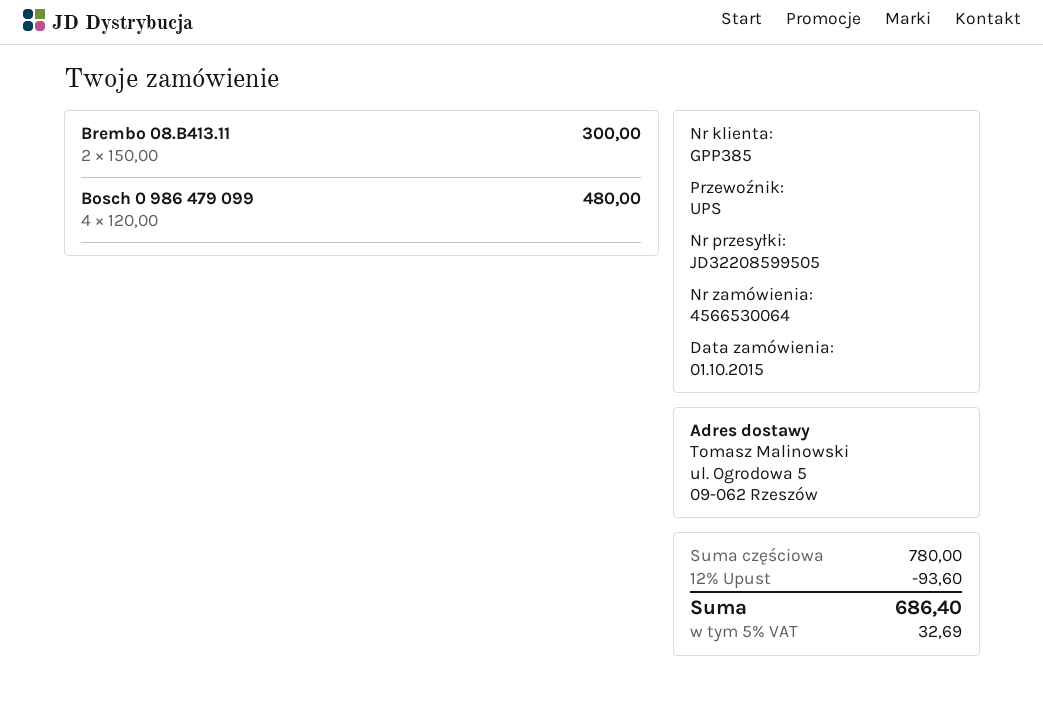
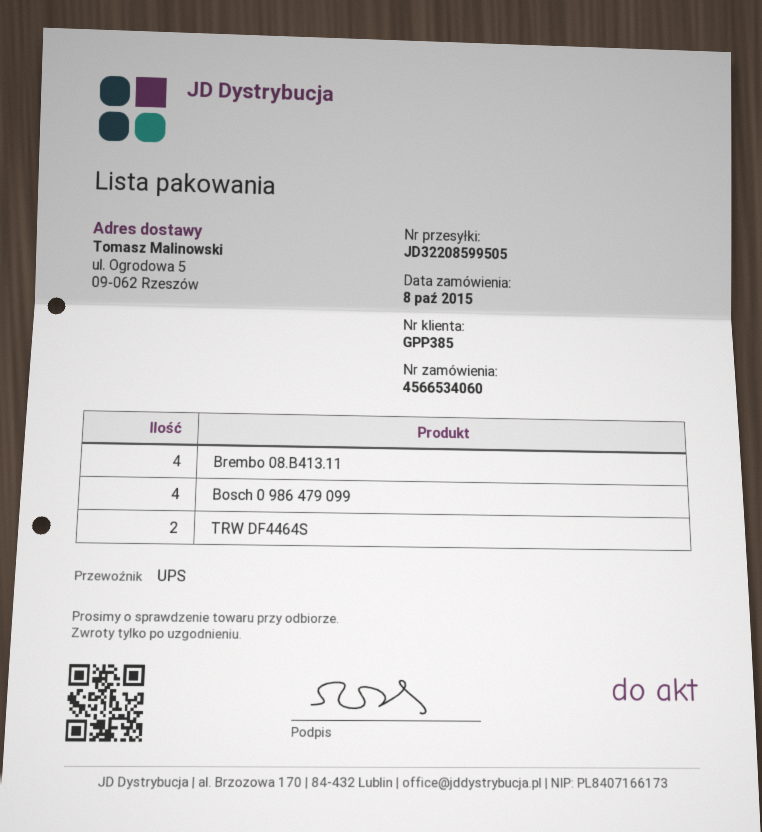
order number: 4566530064 -> 4566534060
order date: 2015-10-01 -> 2015-10-08
Brembo 08.B413.11: 2 -> 4
TRW DF4464S: none -> 2

